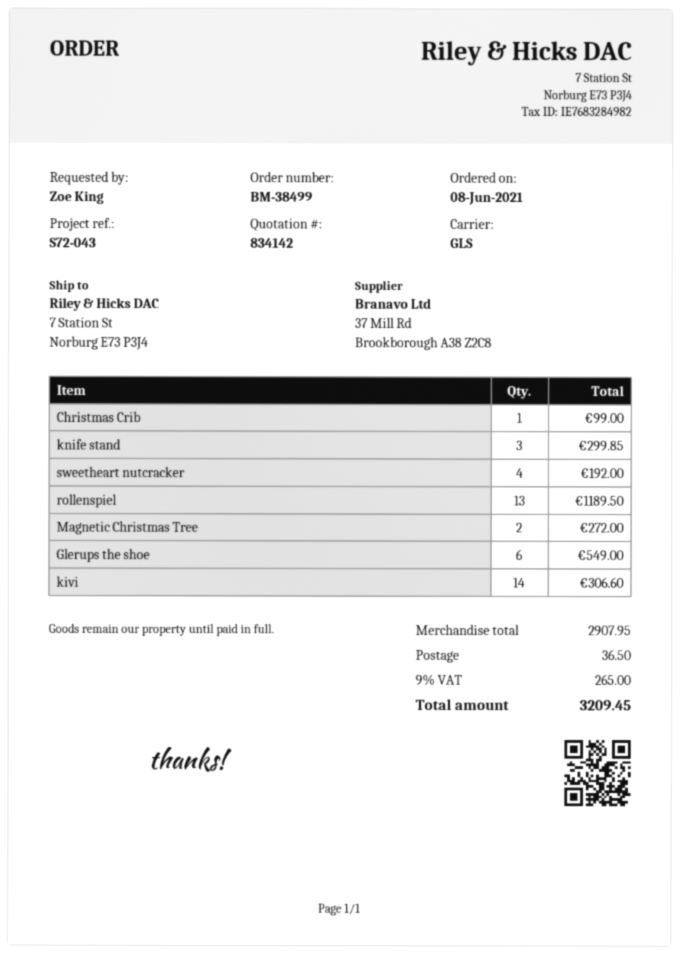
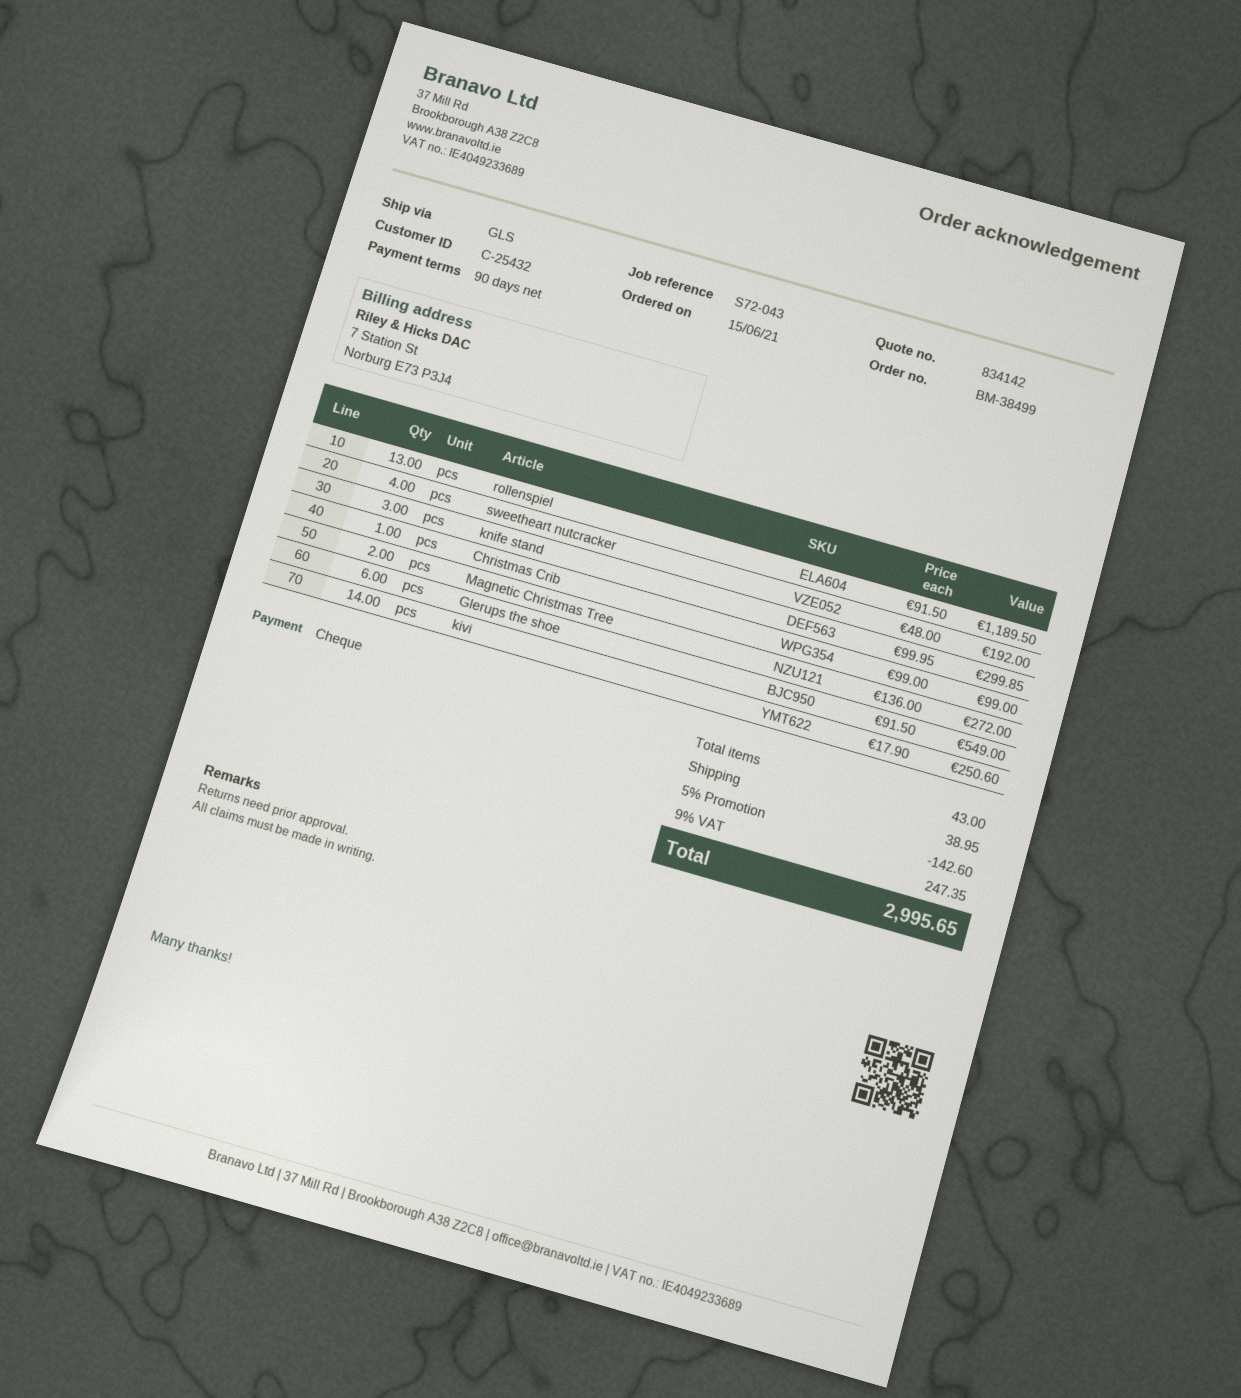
order date: 2021-06-08 -> 2021-06-15
kivi: 14 for 306.60 -> 14 for 250.60
discount: none -> 5% = 142.60
shipping: 36.50 -> 38.95
tax: 9% = 265.00 -> 9% = 247.35
total: 3209.45 -> 2995.65

